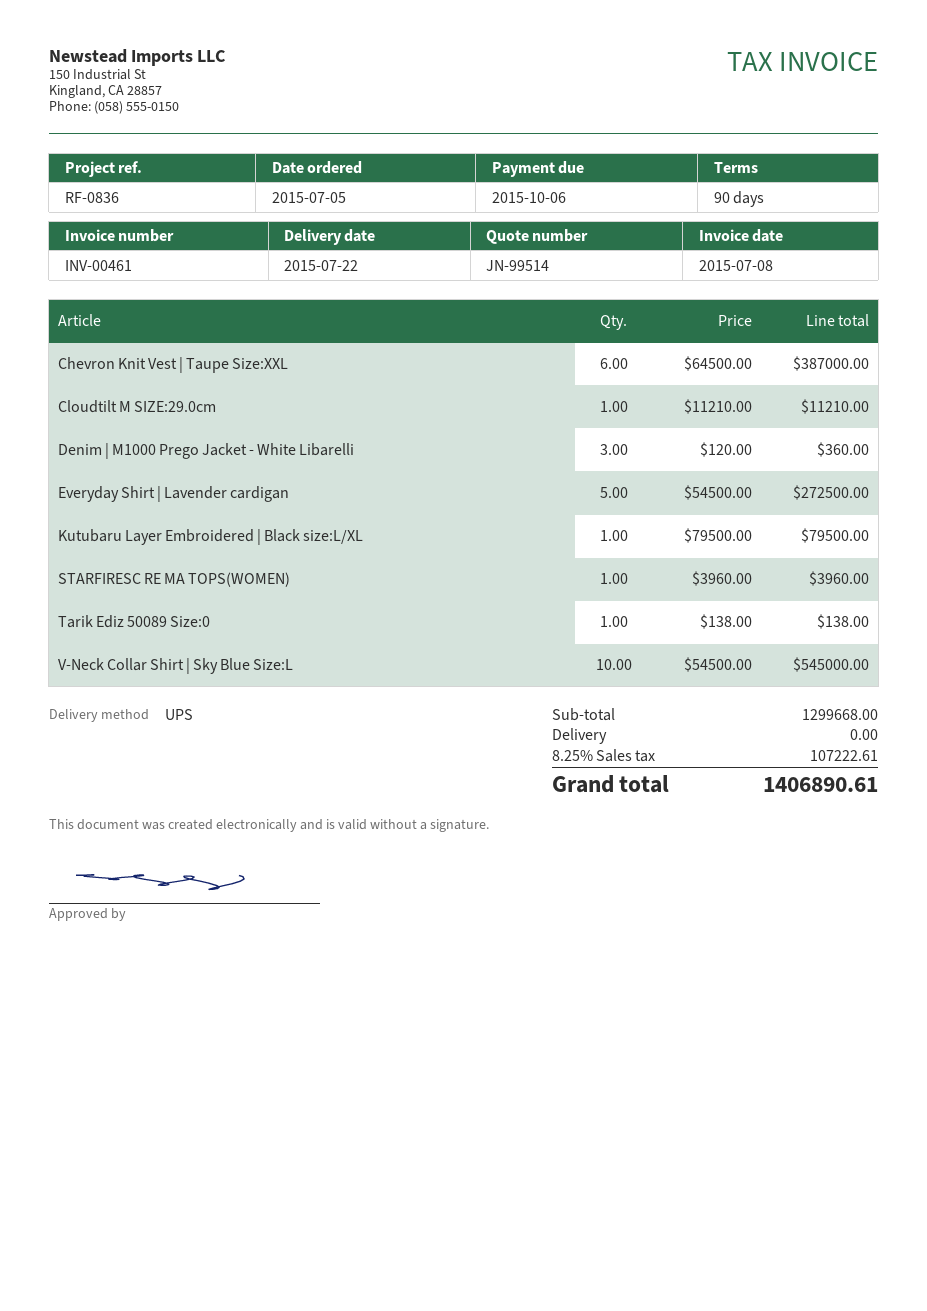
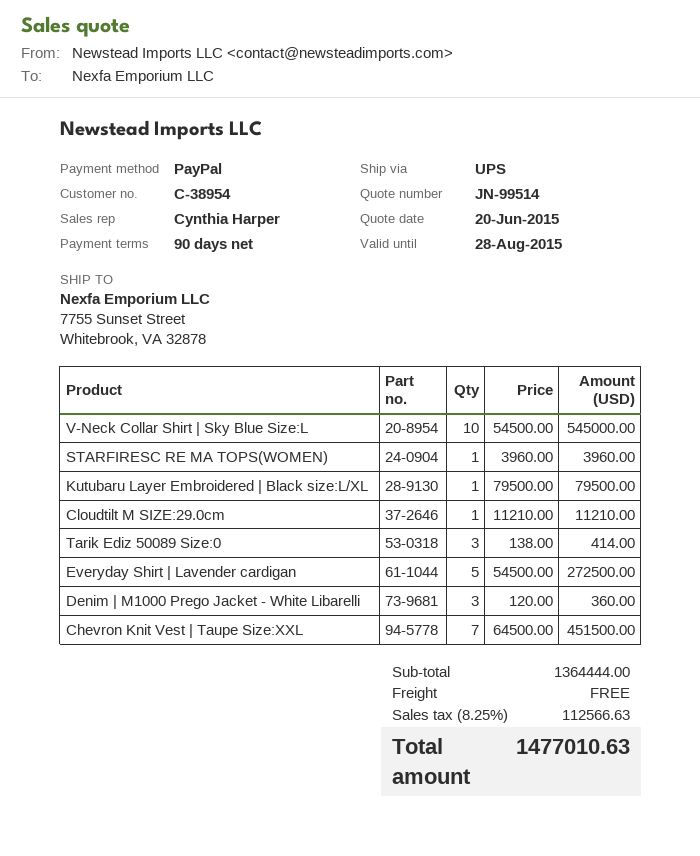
Chevron Knit Vest | Taupe Size:XXL: 6 x 64500.00 = 387000.00 -> 7 x 64500.00 = 451500.00
Tarik Ediz 50089 Size:0: 1 x 138.00 = 138.00 -> 3 x 138.00 = 414.00
subtotal: 1299668.00 -> 1364444.00
tax: 8.25% = 107222.61 -> 8.25% = 112566.63
total: 1406890.61 -> 1477010.63

